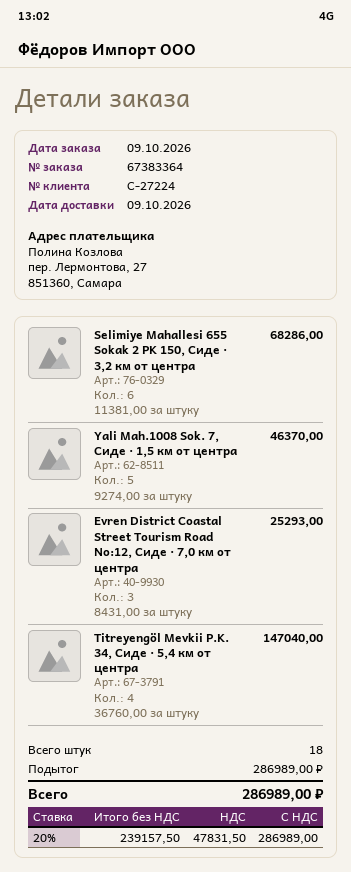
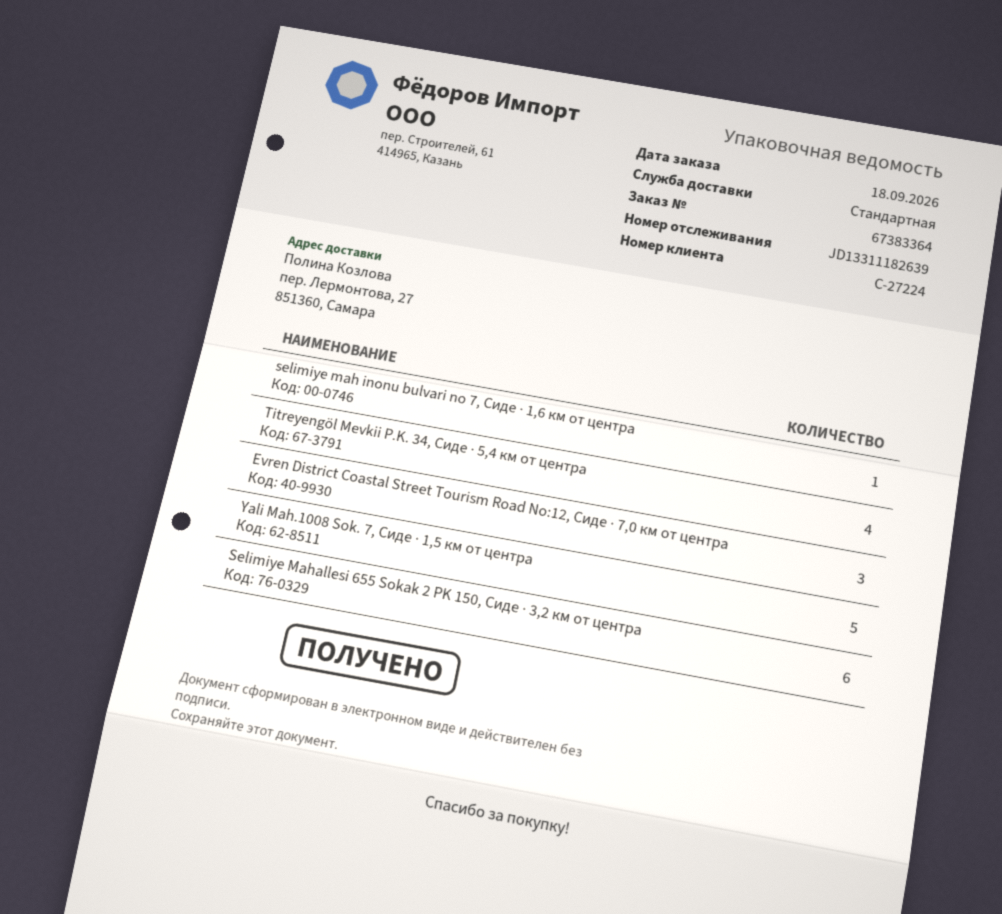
order date: 2026-10-09 -> 2026-09-18
selimiye mah inonu bulvari no 7, Сиде · 1,6 км от центра: none -> 1

